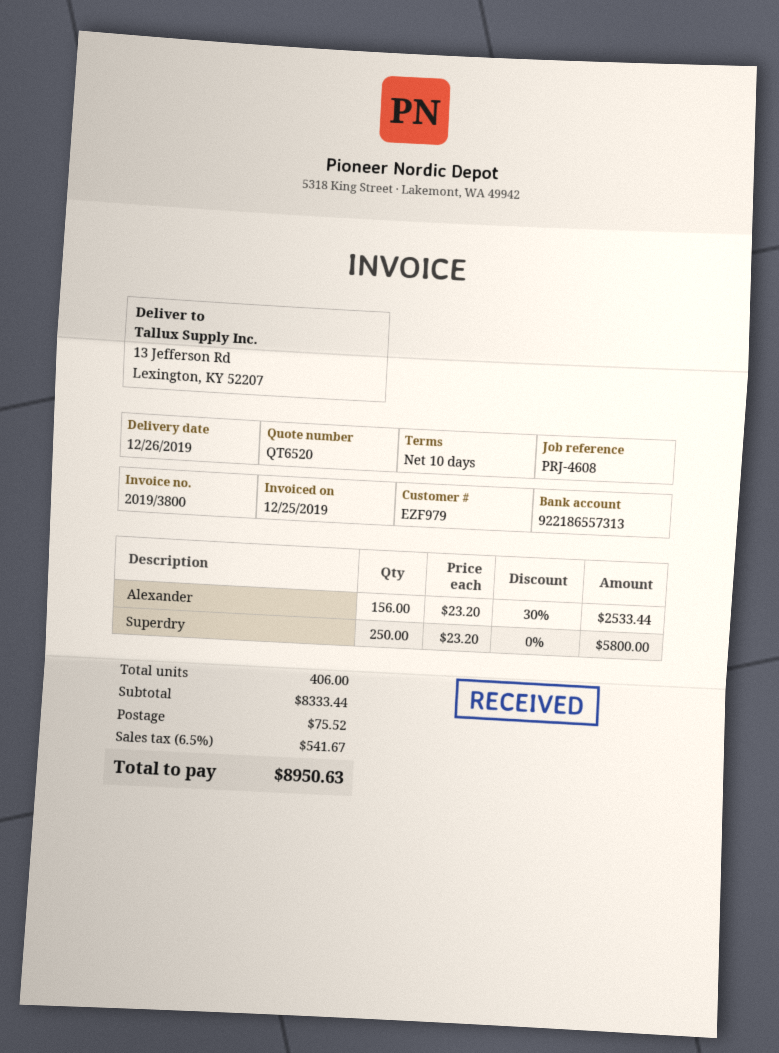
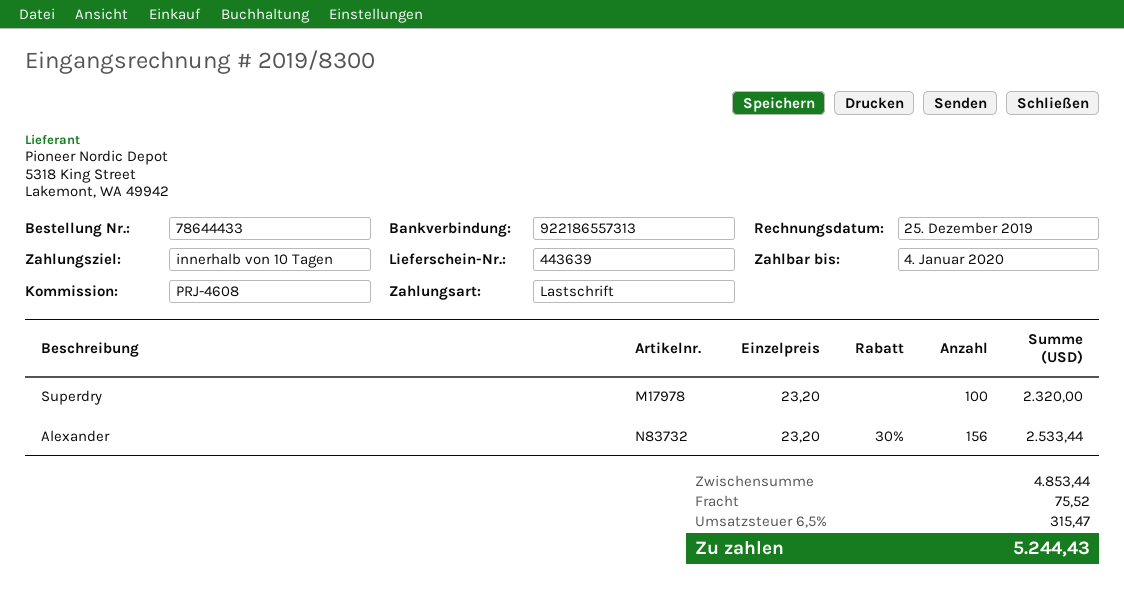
invoice number: 2019/3800 -> 2019/8300
Superdry: 250 x 23.20 = 5800.00 -> 100 x 23.20 = 2320.00
subtotal: 8333.44 -> 4853.44
tax: 6.5% = 541.67 -> 6.5% = 315.47
total: 8950.63 -> 5244.43

